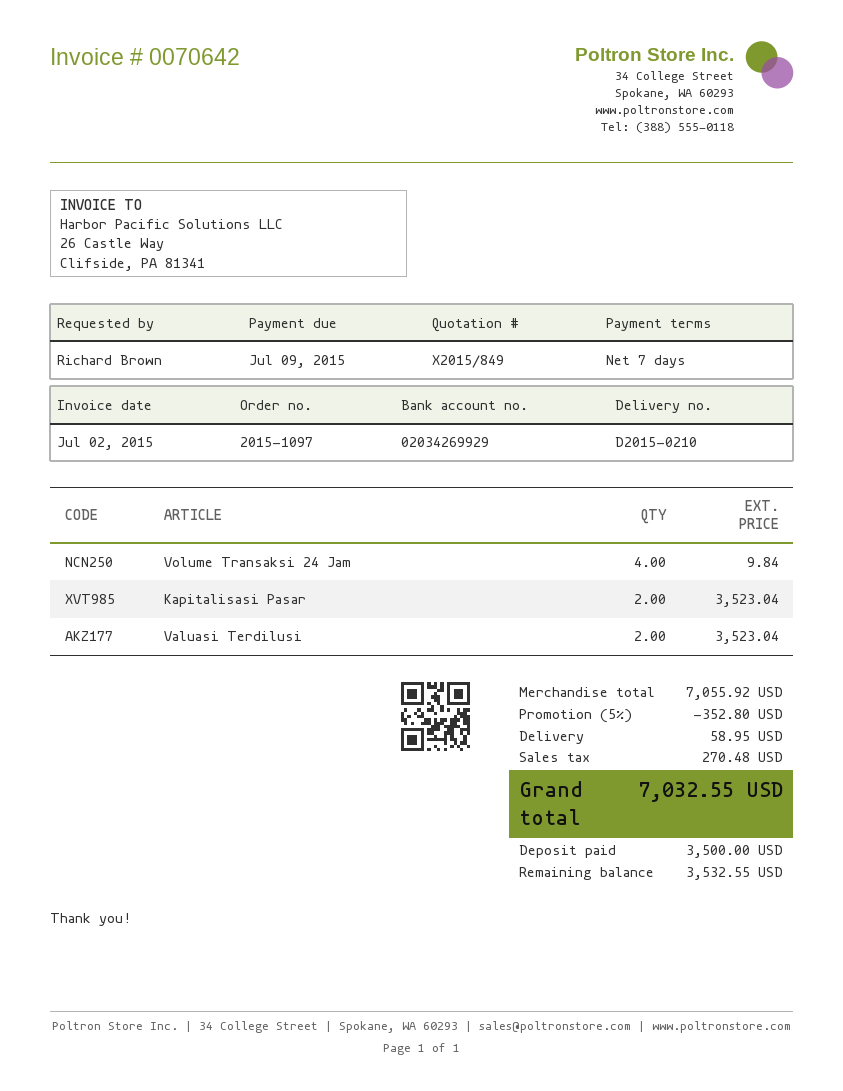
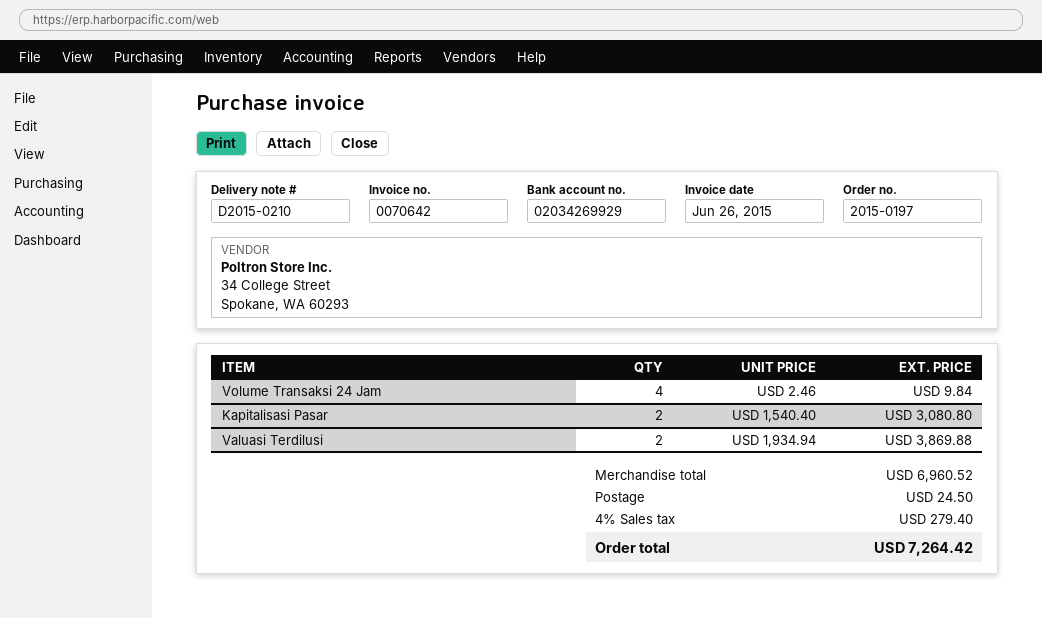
order number: 2015-1097 -> 2015-0197
invoice date: 2015-07-02 -> 2015-06-26
Kapitalisasi Pasar: 2 for 3523.04 -> 2 for 3080.80
Valuasi Terdilusi: 2 for 3523.04 -> 2 for 3869.88
subtotal: 7055.92 -> 6960.52
discount: 5% = 352.80 -> none
shipping: 58.95 -> 24.50
tax: 270.48 -> 279.40
total: 7032.55 -> 7264.42

